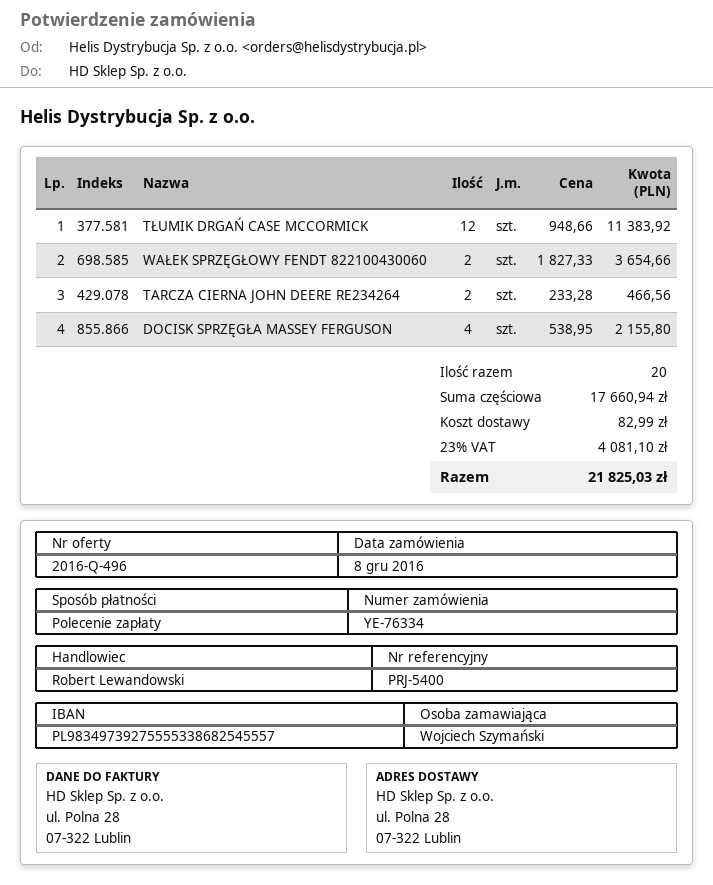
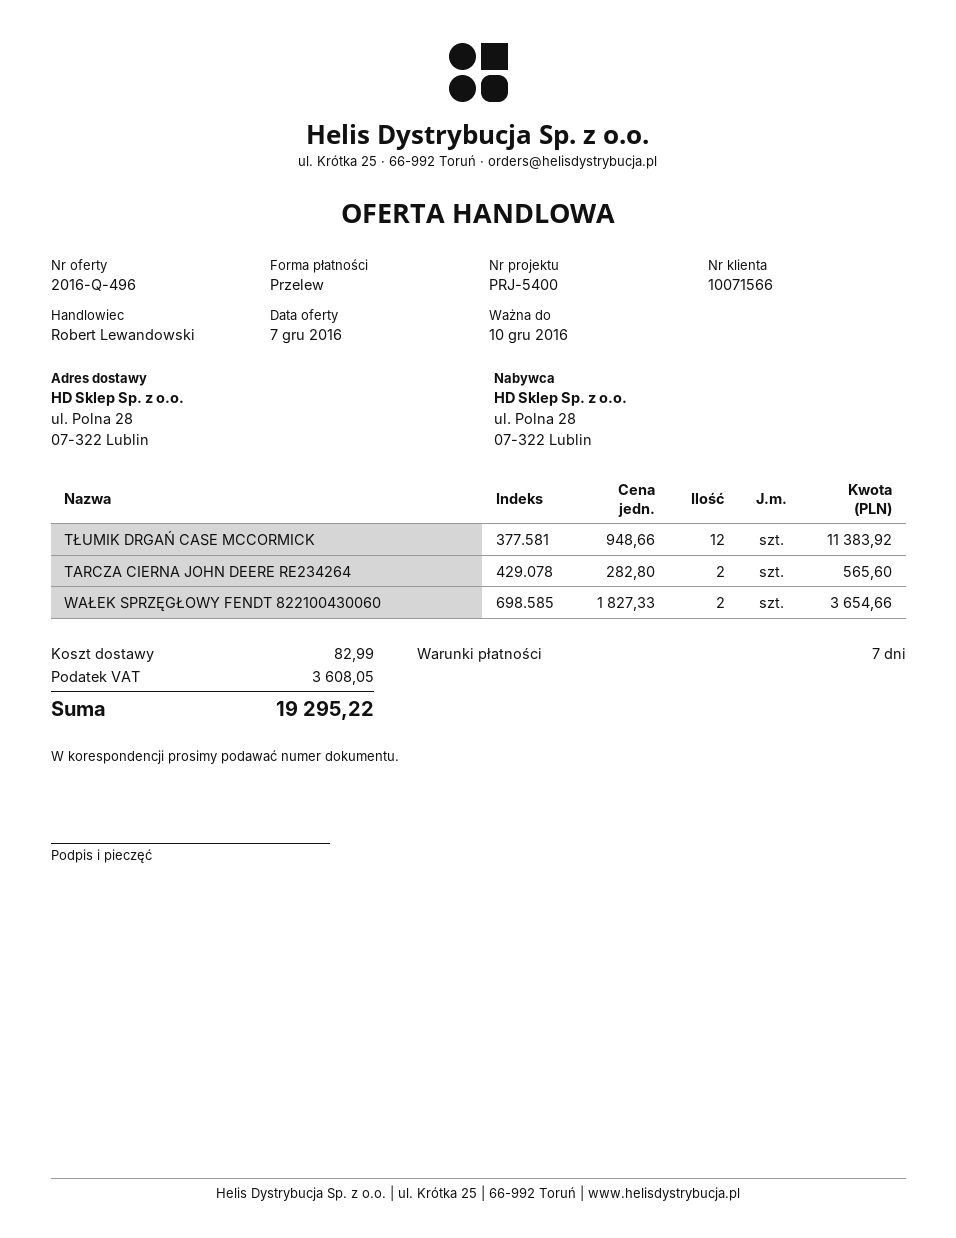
payment method: direct debit -> bank transfer
TARCZA CIERNA JOHN DEERE RE234264: 2 x 233.28 = 466.56 -> 2 x 282.80 = 565.60
DOCISK SPRZĘGŁA MASSEY FERGUSON: 4 x 538.95 = 2155.80 -> none
tax: 4081.10 -> 3608.05
total: 21825.03 -> 19295.22

